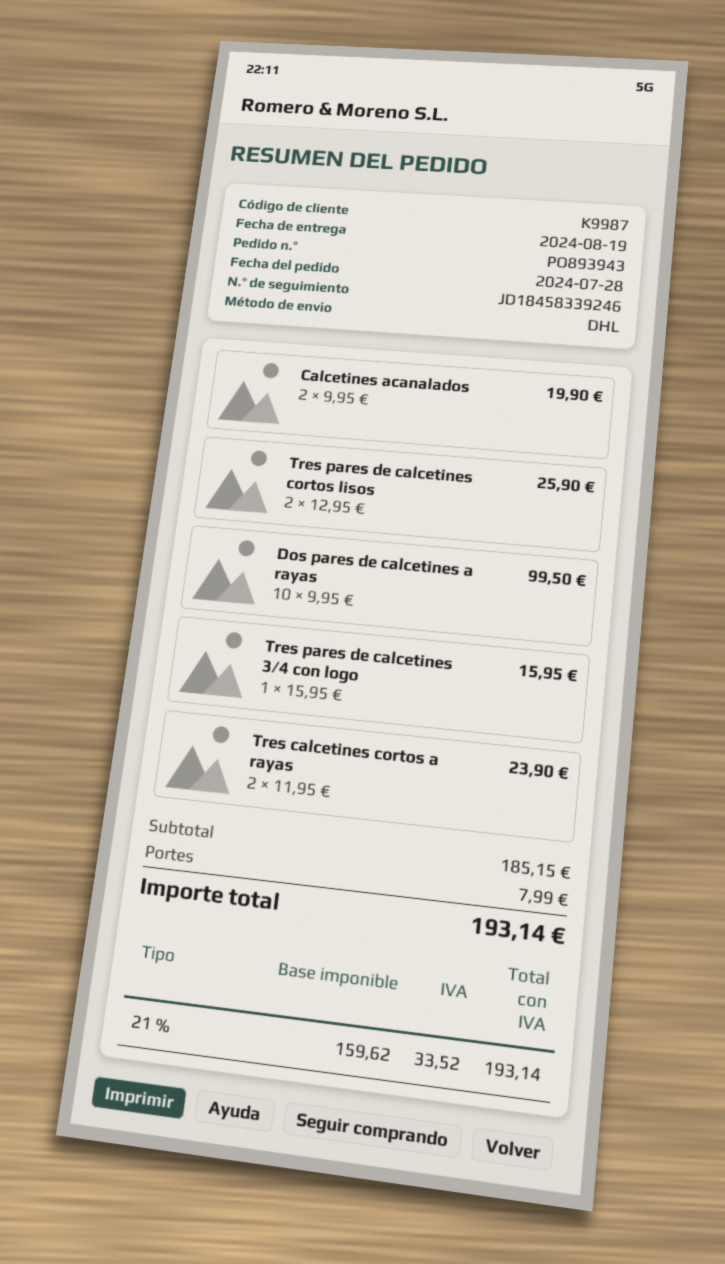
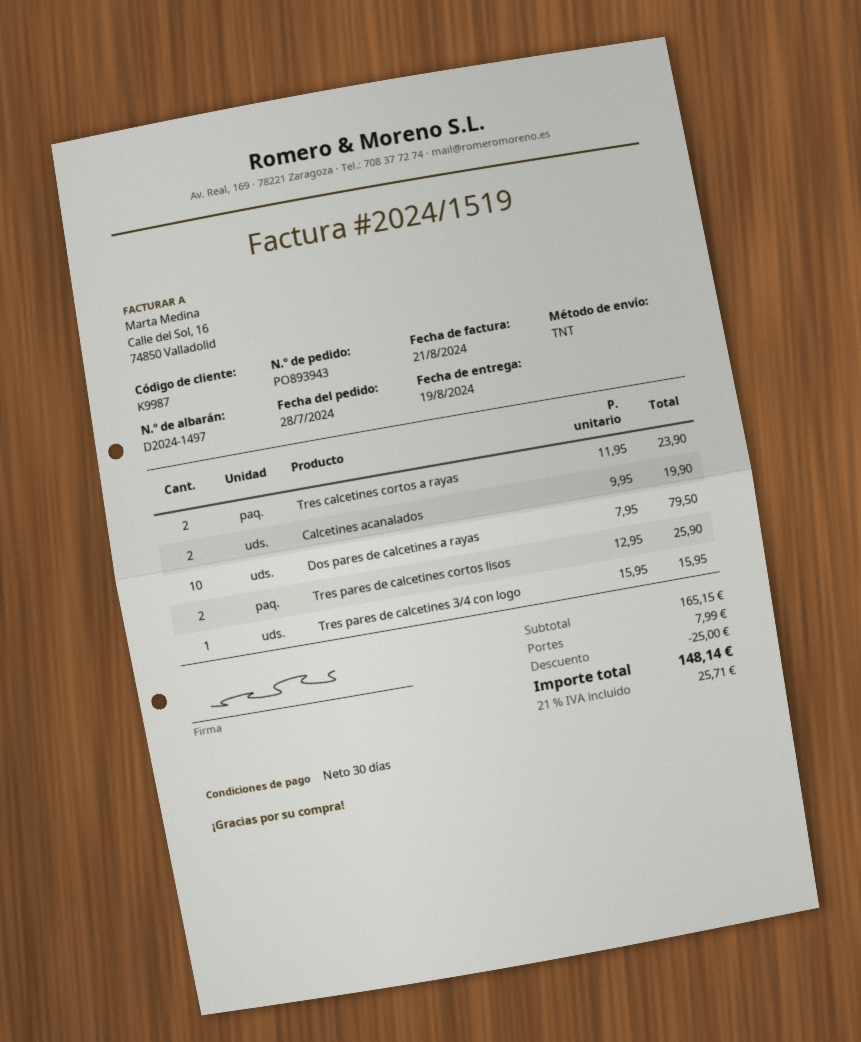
shipping method: DHL -> TNT
Dos pares de calcetines a rayas: 10 x 9.95 = 99.50 -> 10 x 7.95 = 79.50
subtotal: 185.15 -> 165.15
discount: none -> 25.00
tax: 21% = 33.52 -> 21% = 25.71
total: 193.14 -> 148.14

